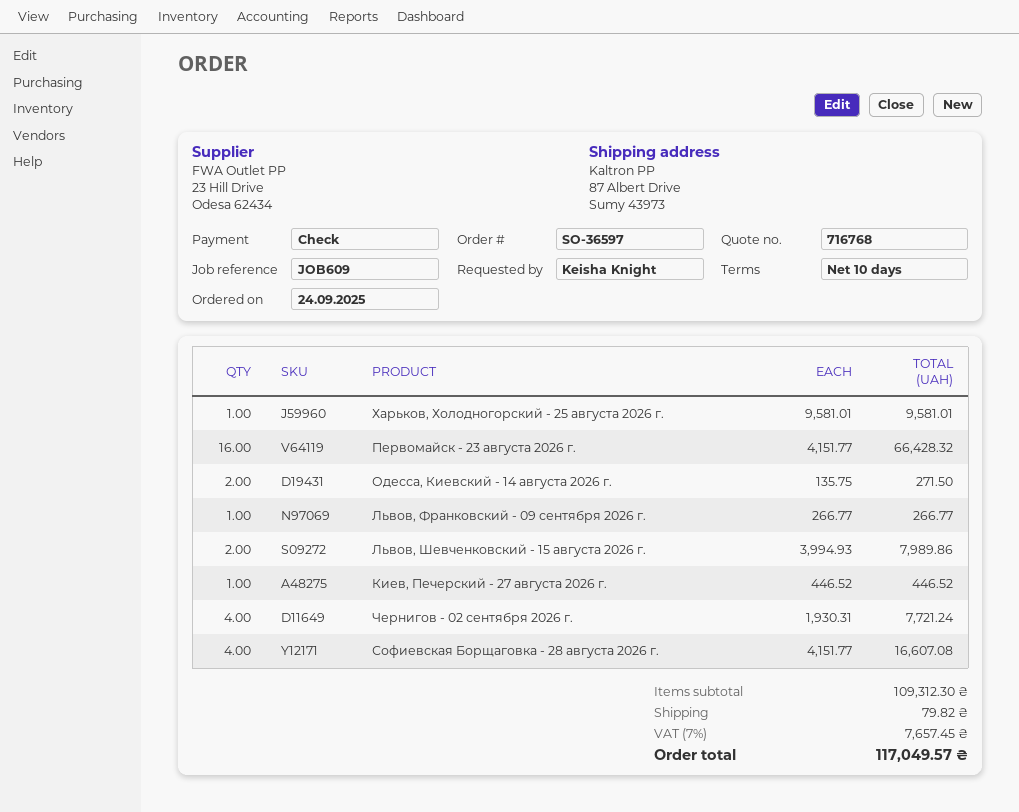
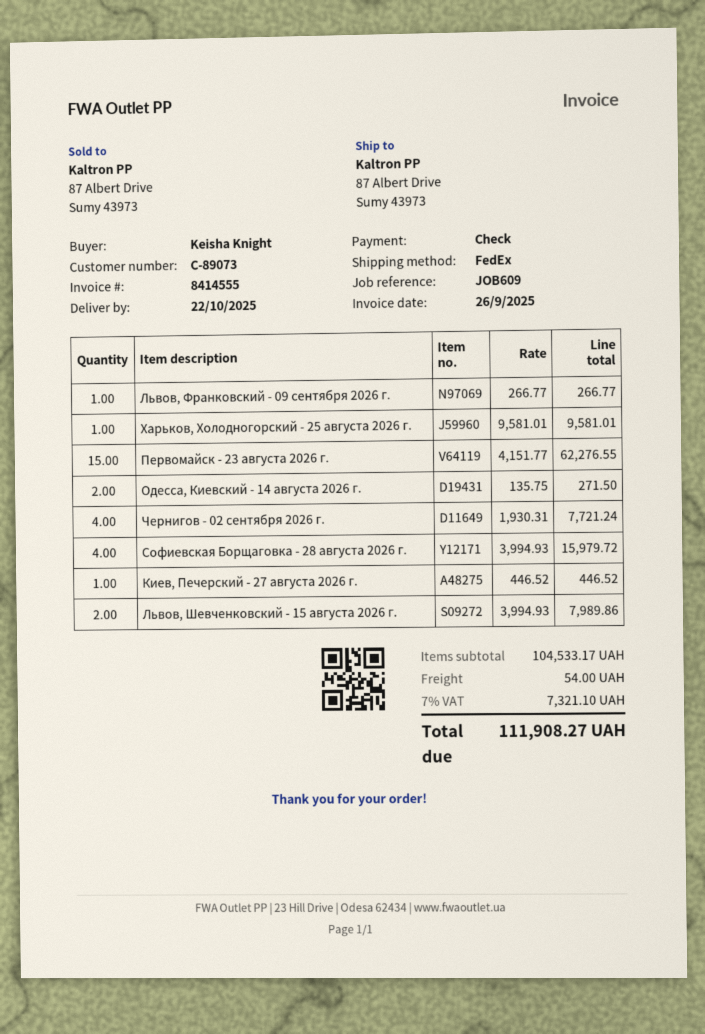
Первомайск - 23 августа 2026 г.: 16 x 4151.77 = 66428.32 -> 15 x 4151.77 = 62276.55
Софиевская Борщаговка - 28 августа 2026 г.: 4 x 4151.77 = 16607.08 -> 4 x 3994.93 = 15979.72
subtotal: 109312.30 -> 104533.17
shipping: 79.82 -> 54.00
tax: 7% = 7657.45 -> 7% = 7321.10
total: 117049.57 -> 111908.27

